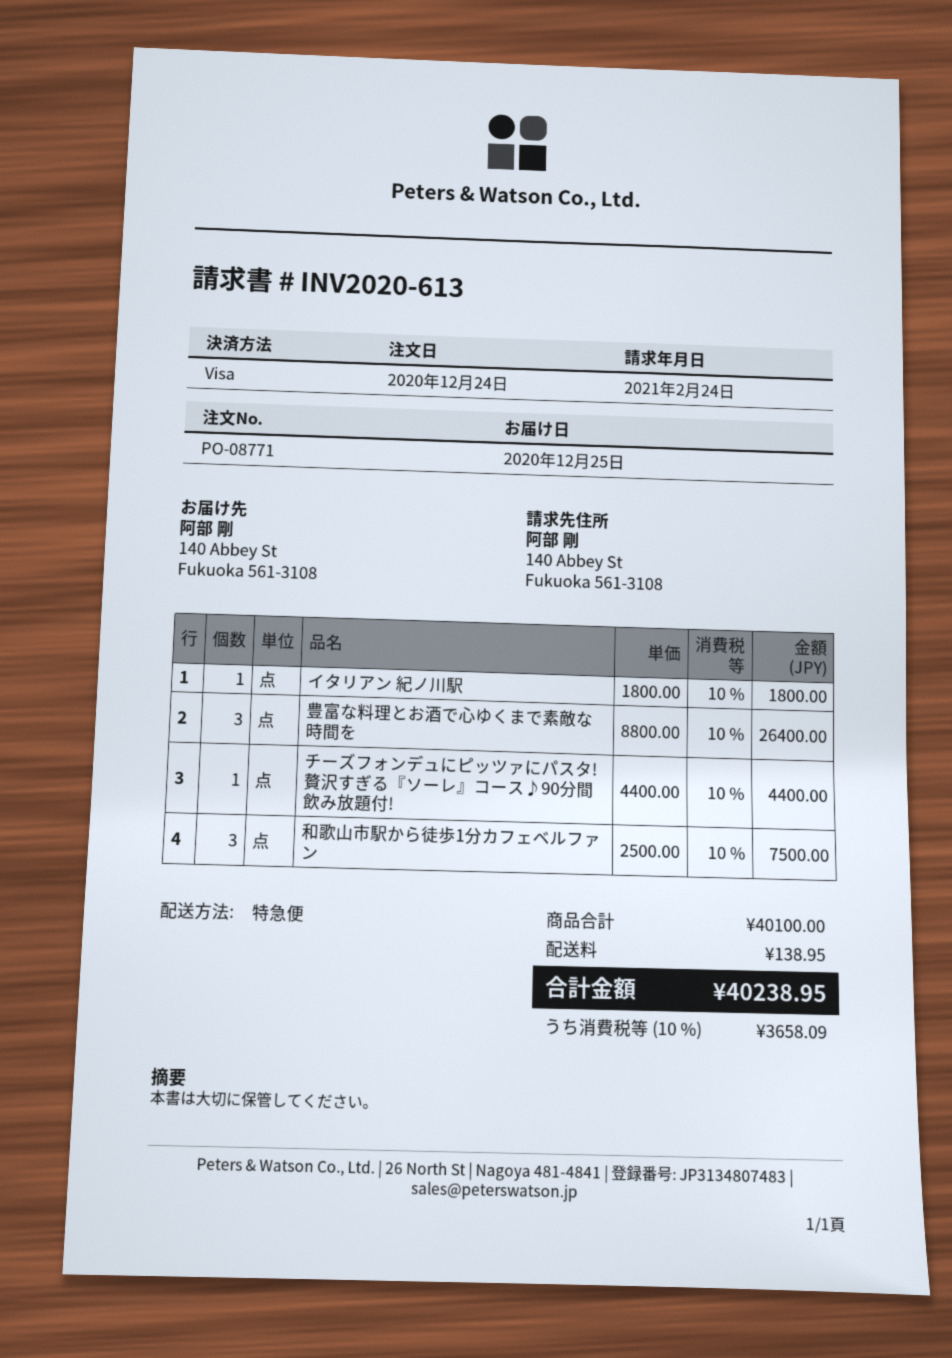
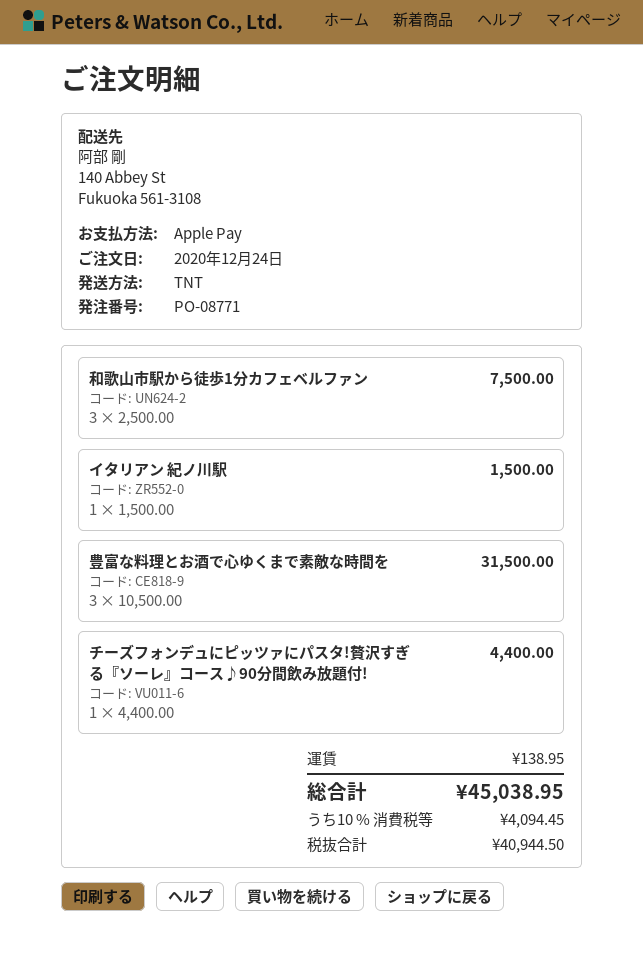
payment method: Visa -> Apple Pay
shipping method: express -> TNT
イタリアン 紀ノ川駅: 1 x 1800.00 = 1800.00 -> 1 x 1500.00 = 1500.00
豊富な料理とお酒で心ゆくまで素敵な時間を: 3 x 8800.00 = 26400.00 -> 3 x 10500.00 = 31500.00
tax: 10% = 3658.09 -> 10% = 4094.45
total: 40238.95 -> 45038.95

